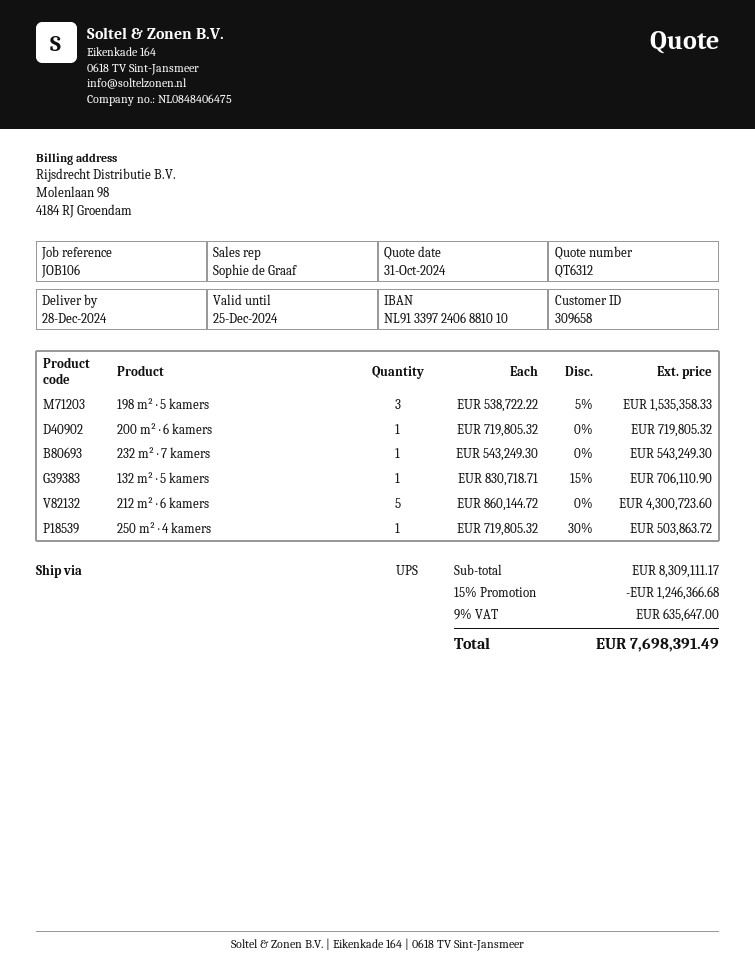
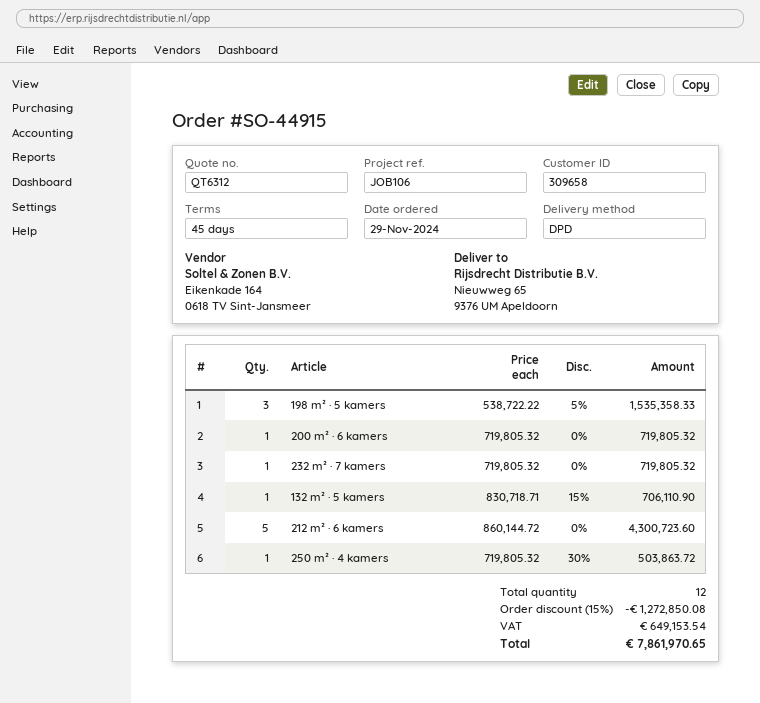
shipping method: UPS -> DPD
232 m² · 7 kamers: 1 x 543249.30 = 543249.30 -> 1 x 719805.32 = 719805.32
discount: 15% = 1246366.68 -> 15% = 1272850.08
tax: 635647.00 -> 649153.54
total: 7698391.49 -> 7861970.65

